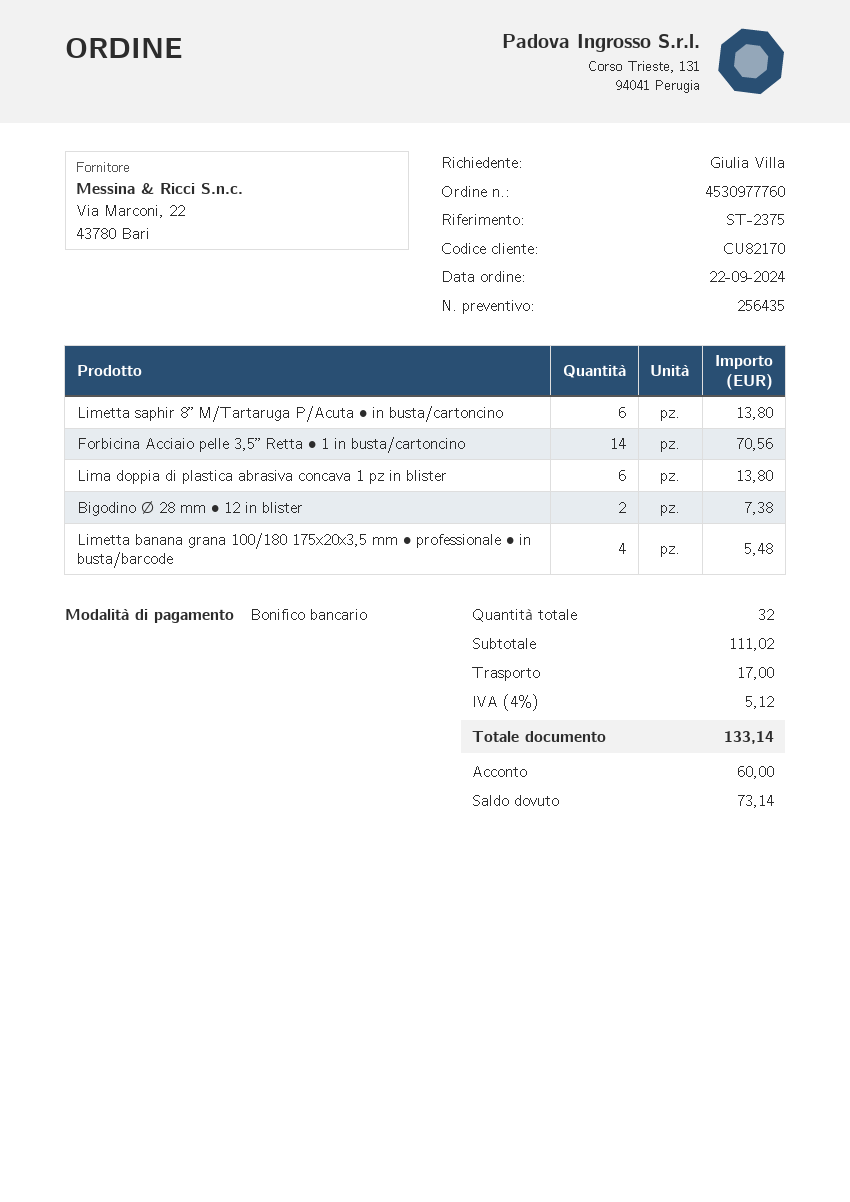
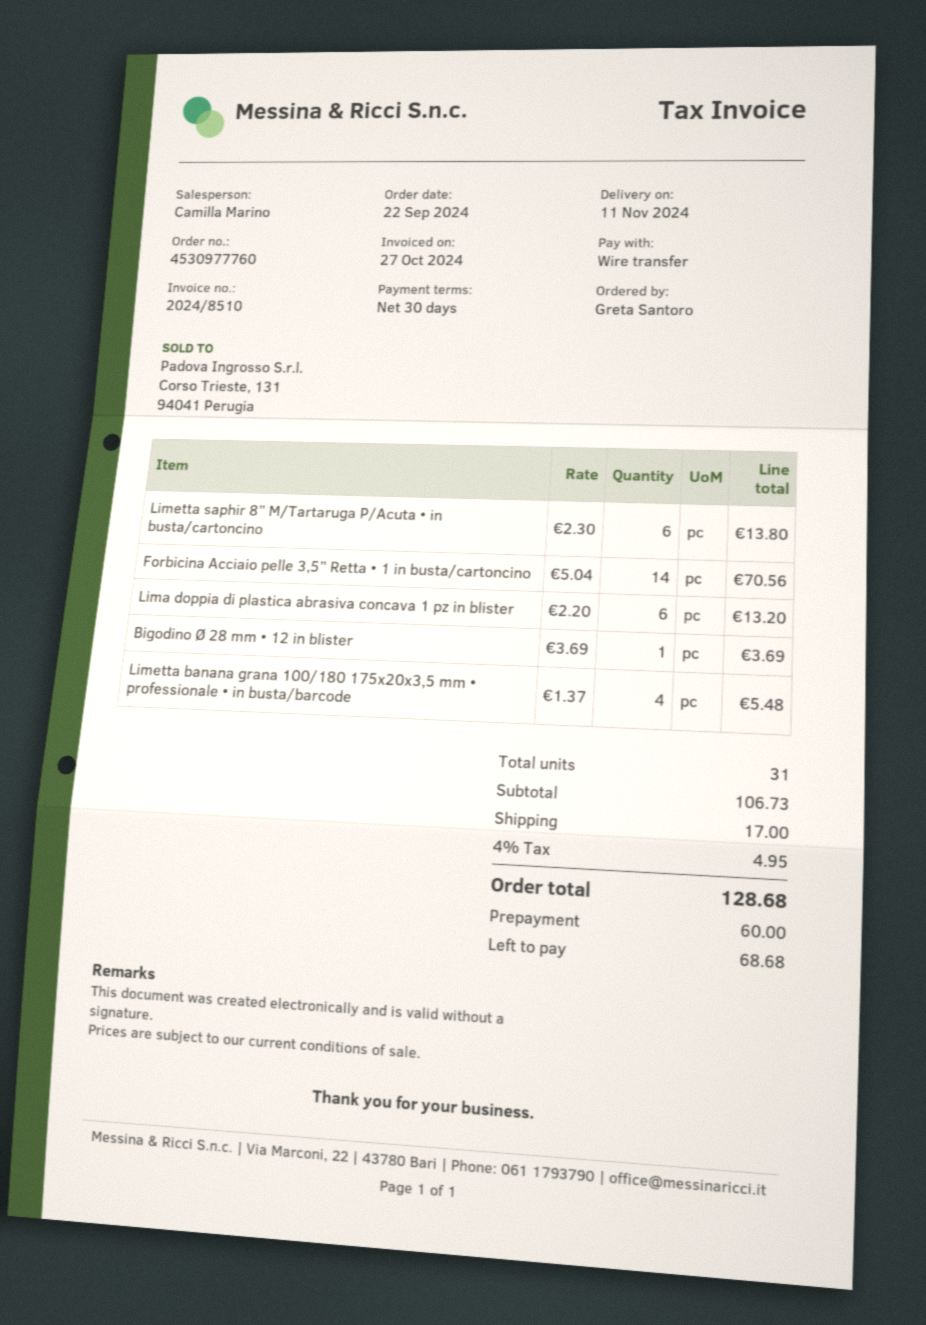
ordered by: Giulia Villa -> Greta Santoro
Lima doppia di plastica abrasiva concava 1 pz in blister: 6 for 13.80 -> 6 for 13.20
Bigodino Ø 28 mm • 12 in blister: 2 for 7.38 -> 1 for 3.69
total quantity: 32 -> 31
subtotal: 111.02 -> 106.73
tax: 4% = 5.12 -> 4% = 4.95
total: 133.14 -> 128.68
balance: 73.14 -> 68.68

